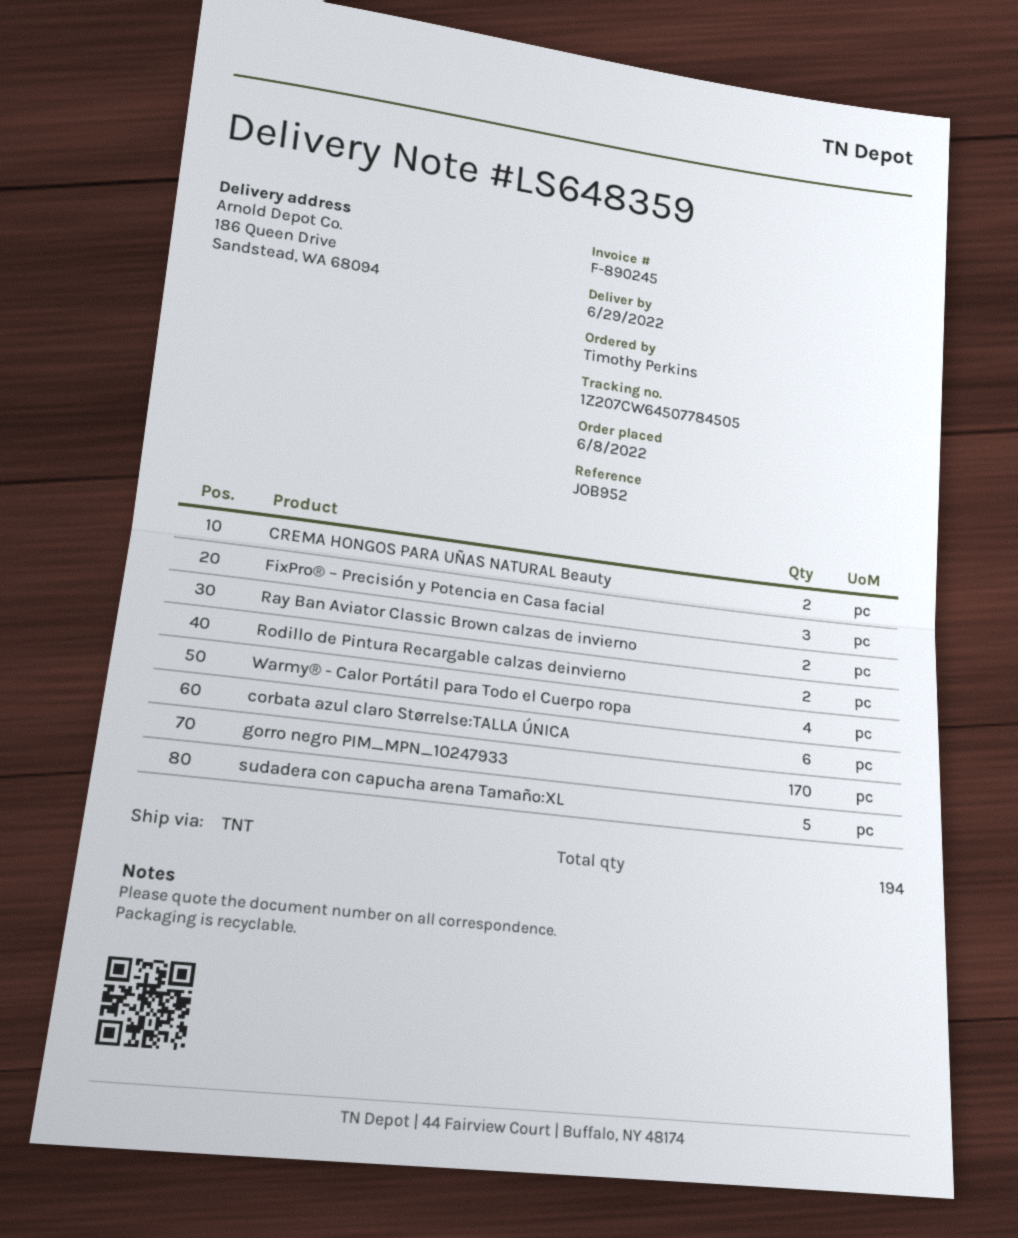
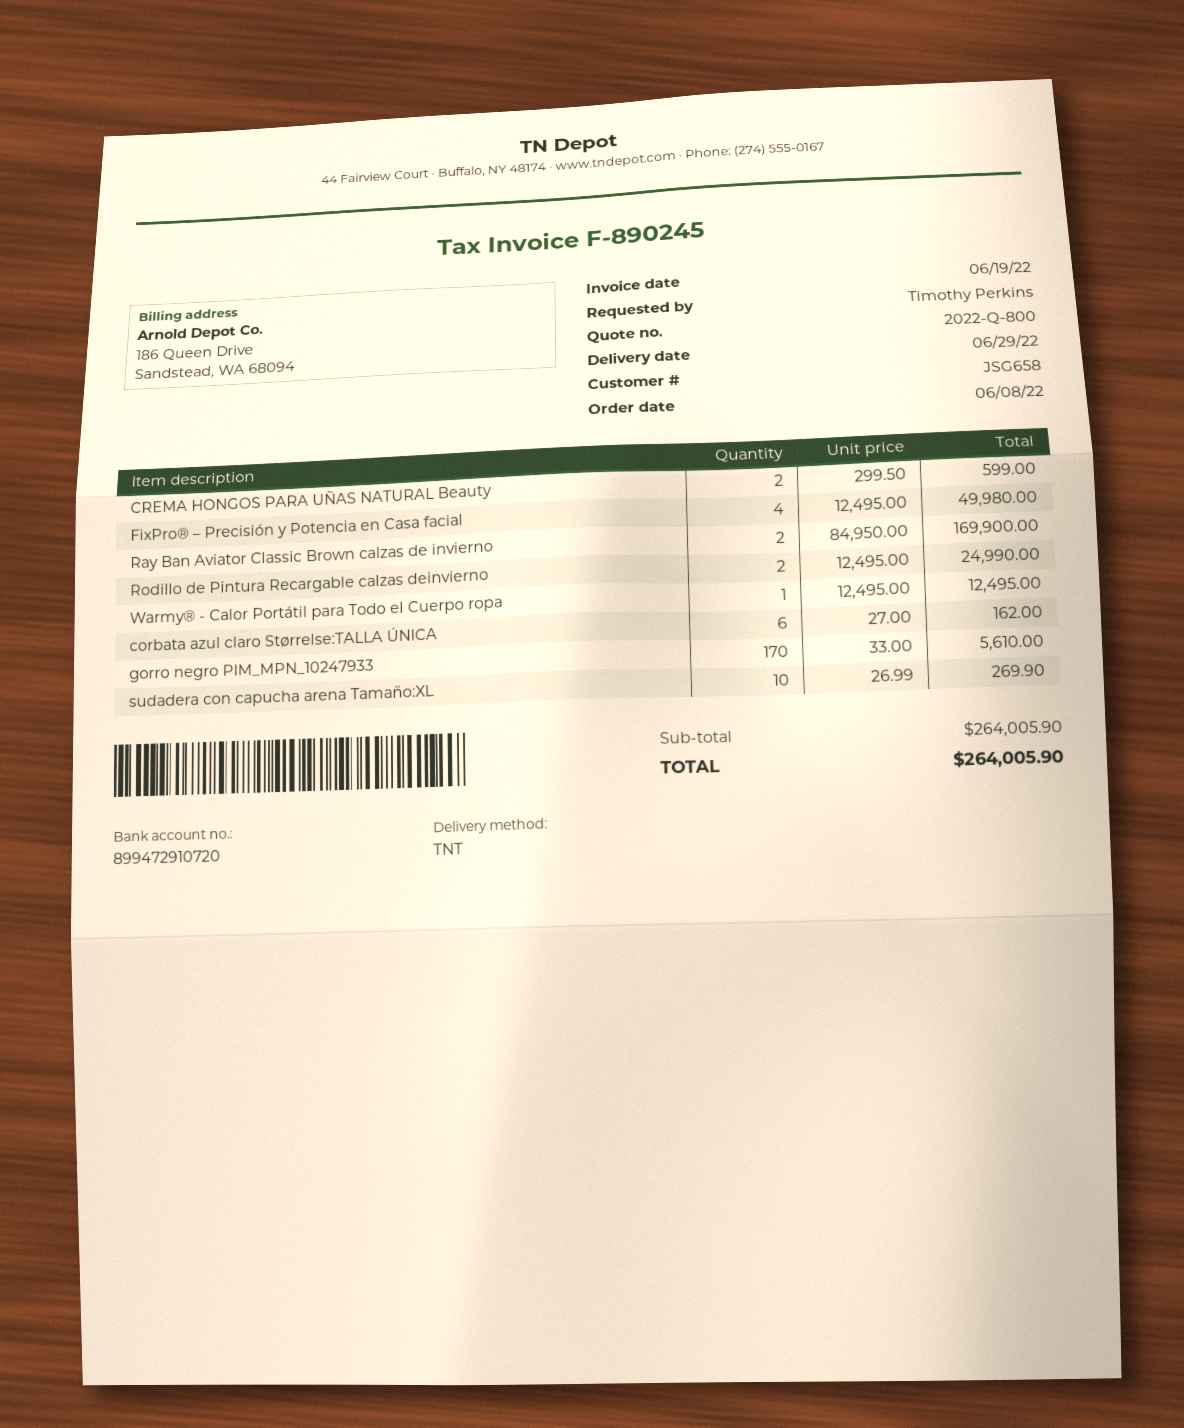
FixPro® – Precisión y Potencia en Casa facial: 3 -> 4
Warmy® - Calor Portátil para Todo el Cuerpo ropa: 4 -> 1
sudadera con capucha arena Tamaño:XL: 5 -> 10

